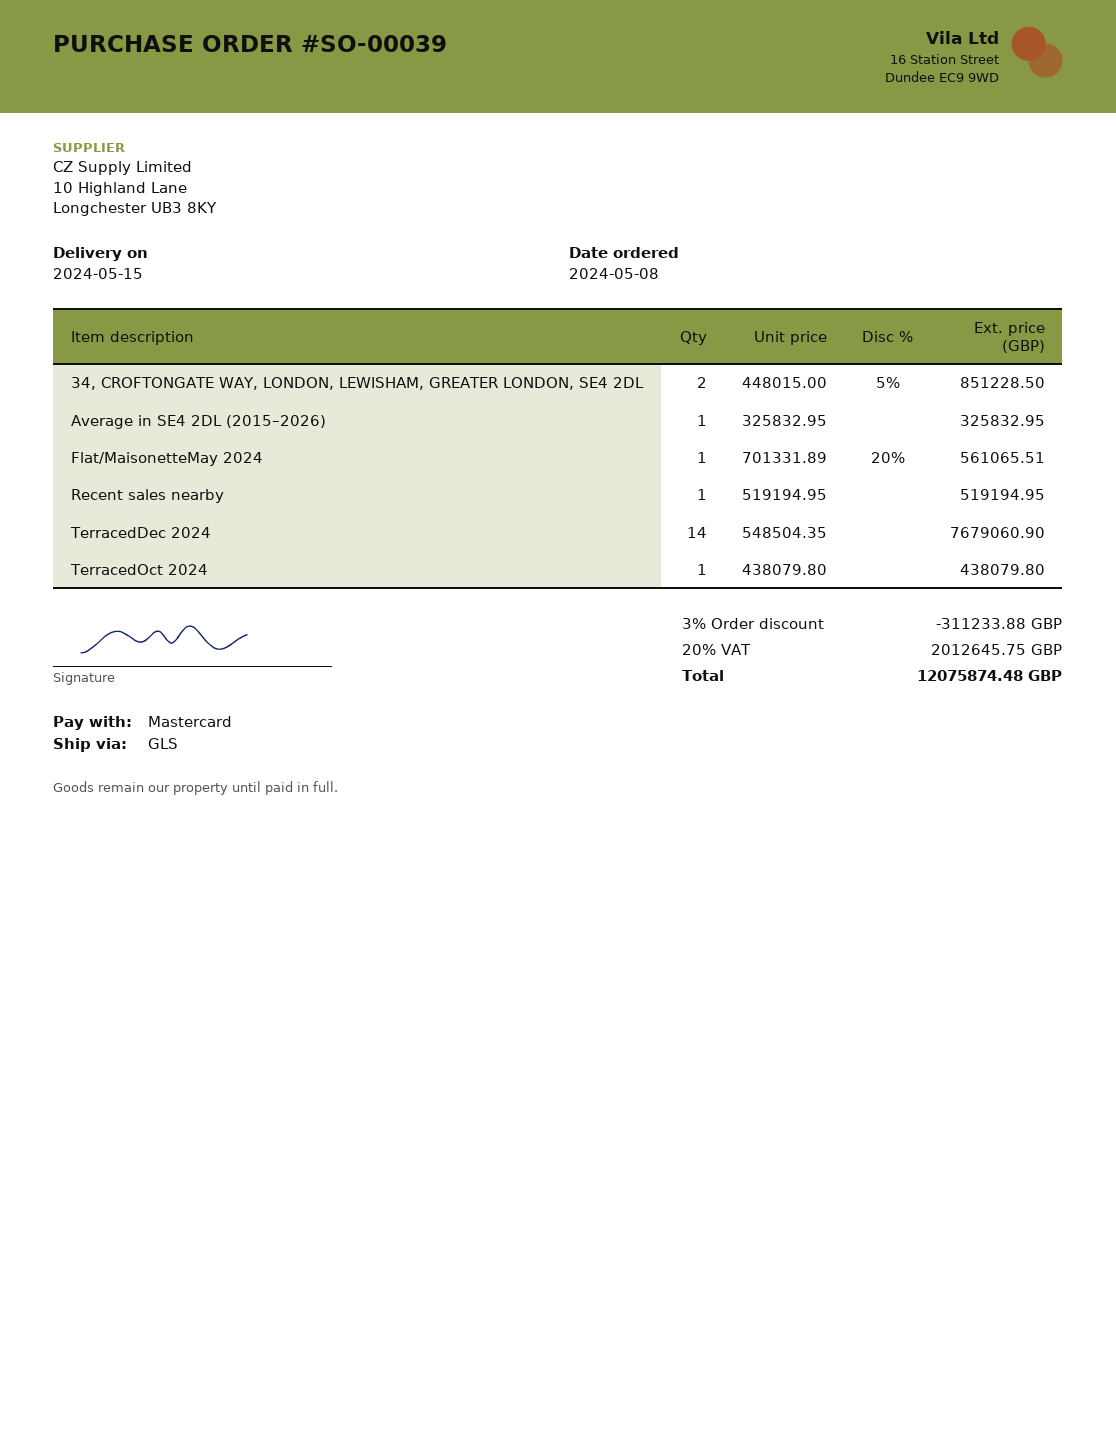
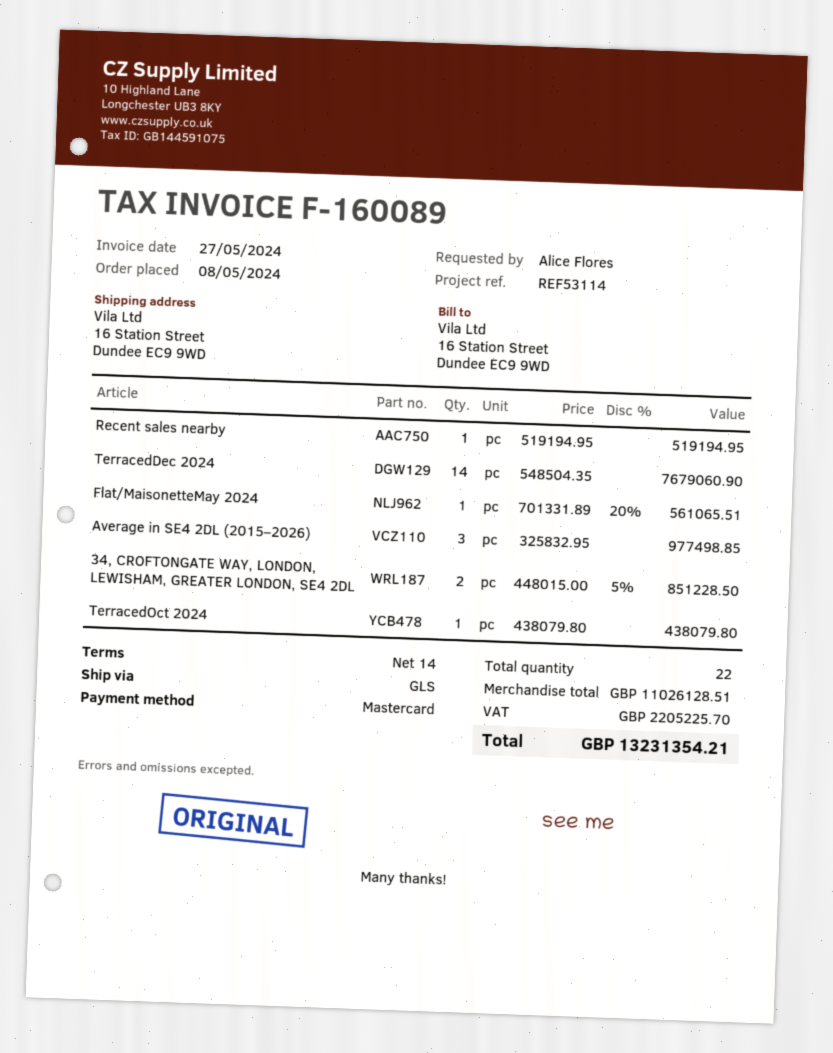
Average in SE4 2DL (2015–2026): 1 x 325832.95 = 325832.95 -> 3 x 325832.95 = 977498.85
discount: 3% = 311233.88 -> none
tax: 2012645.75 -> 2205225.70
total: 12075874.48 -> 13231354.21

